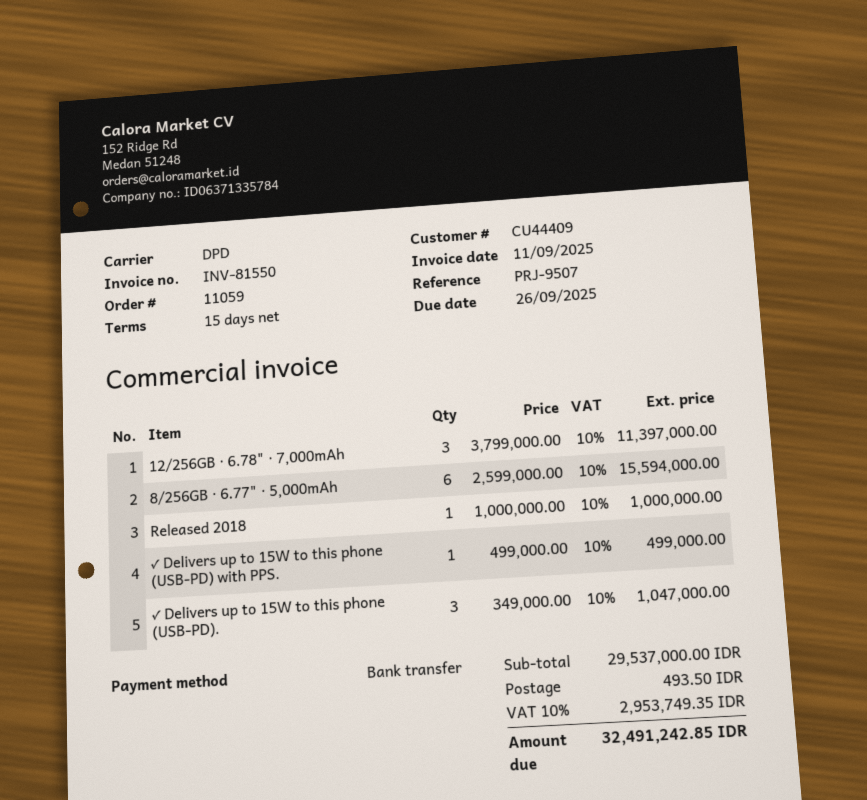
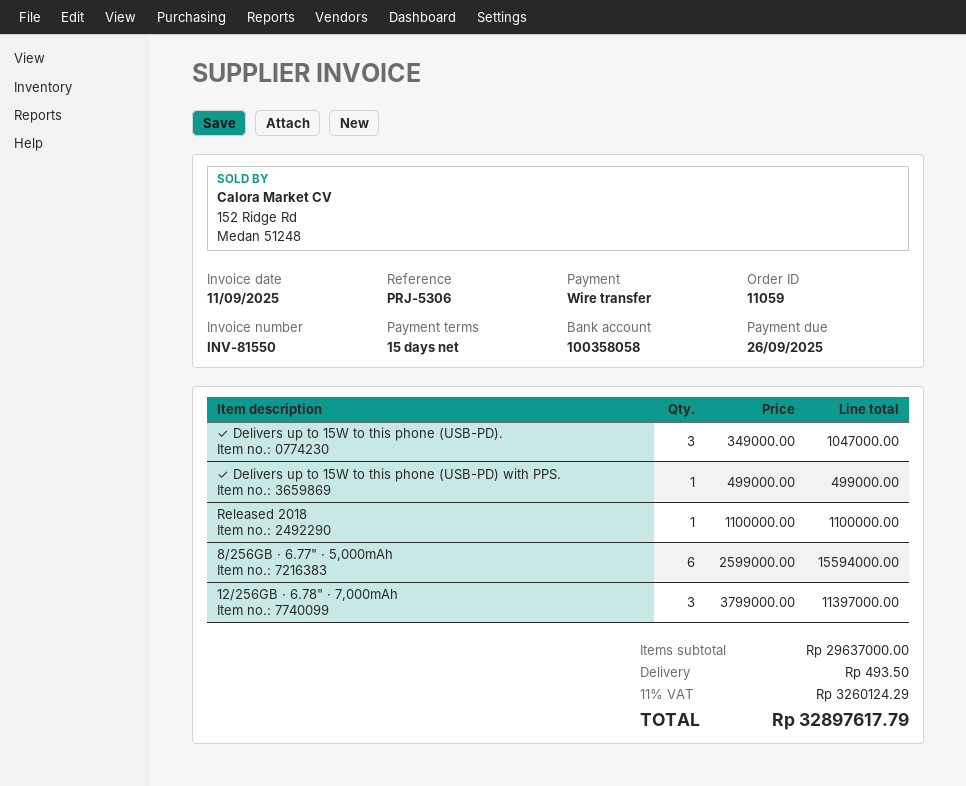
reference: PRJ-9507 -> PRJ-5306
Released 2018: 1 x 1000000.00 = 1000000.00 -> 1 x 1100000.00 = 1100000.00
subtotal: 29537000.00 -> 29637000.00
tax: 10% = 2953749.35 -> 11% = 3260124.29
total: 32491242.85 -> 32897617.79

